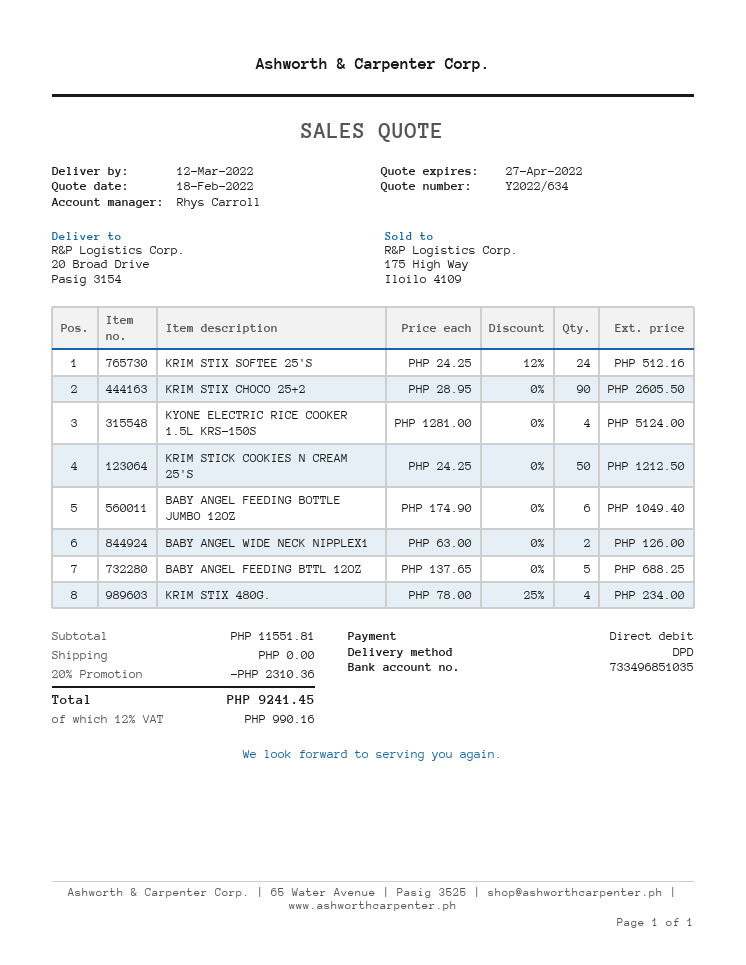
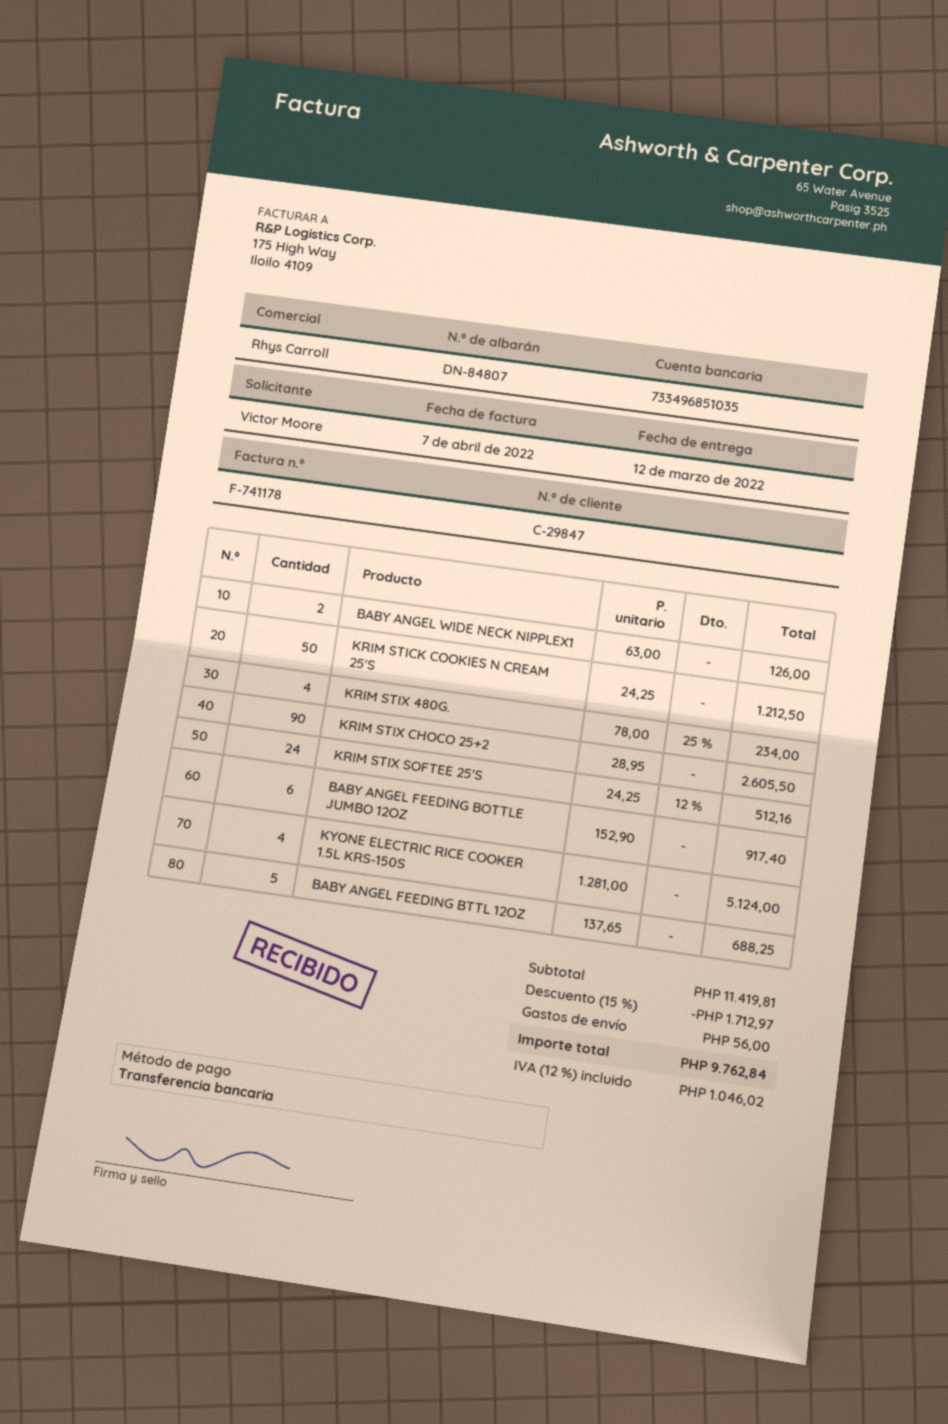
payment method: direct debit -> bank transfer
BABY ANGEL FEEDING BOTTLE JUMBO 12OZ: 6 x 174.90 = 1049.40 -> 6 x 152.90 = 917.40
subtotal: 11551.81 -> 11419.81
discount: 20% = 2310.36 -> 15% = 1712.97
shipping: 0.00 -> 56.00
tax: 12% = 990.16 -> 12% = 1046.02
total: 9241.45 -> 9762.84

